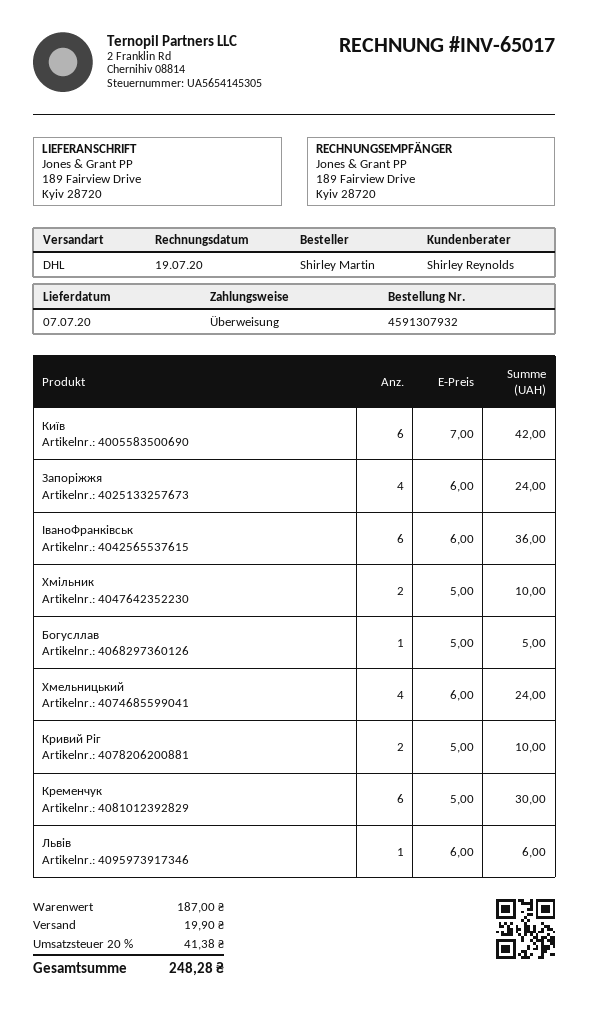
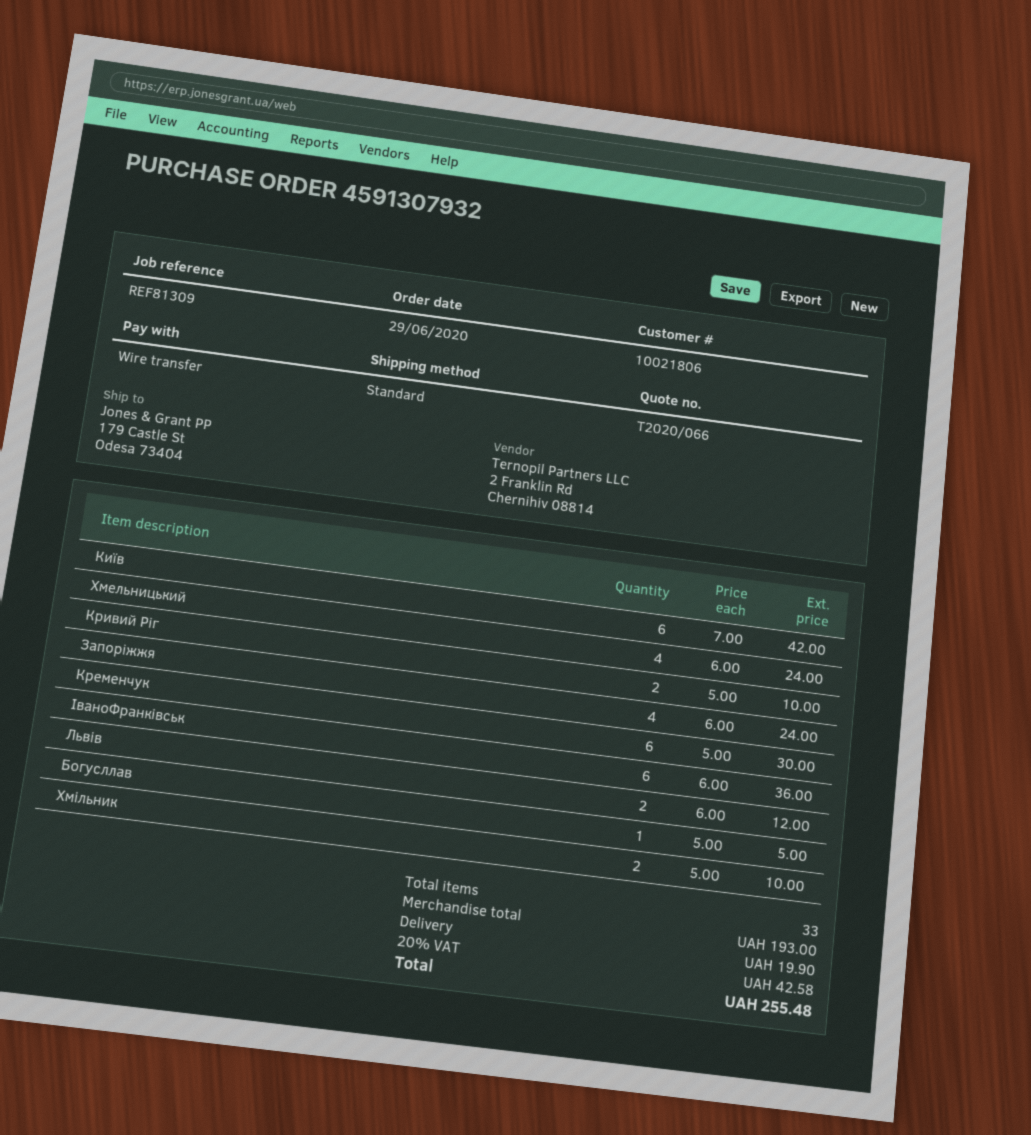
shipping method: DHL -> standard
ship to: 189 Fairview Drive, Kyiv 28720 -> 179 Castle St, Odesa 73404
Львів: 1 x 6.00 = 6.00 -> 2 x 6.00 = 12.00
subtotal: 187.00 -> 193.00
tax: 20% = 41.38 -> 20% = 42.58
total: 248.28 -> 255.48

